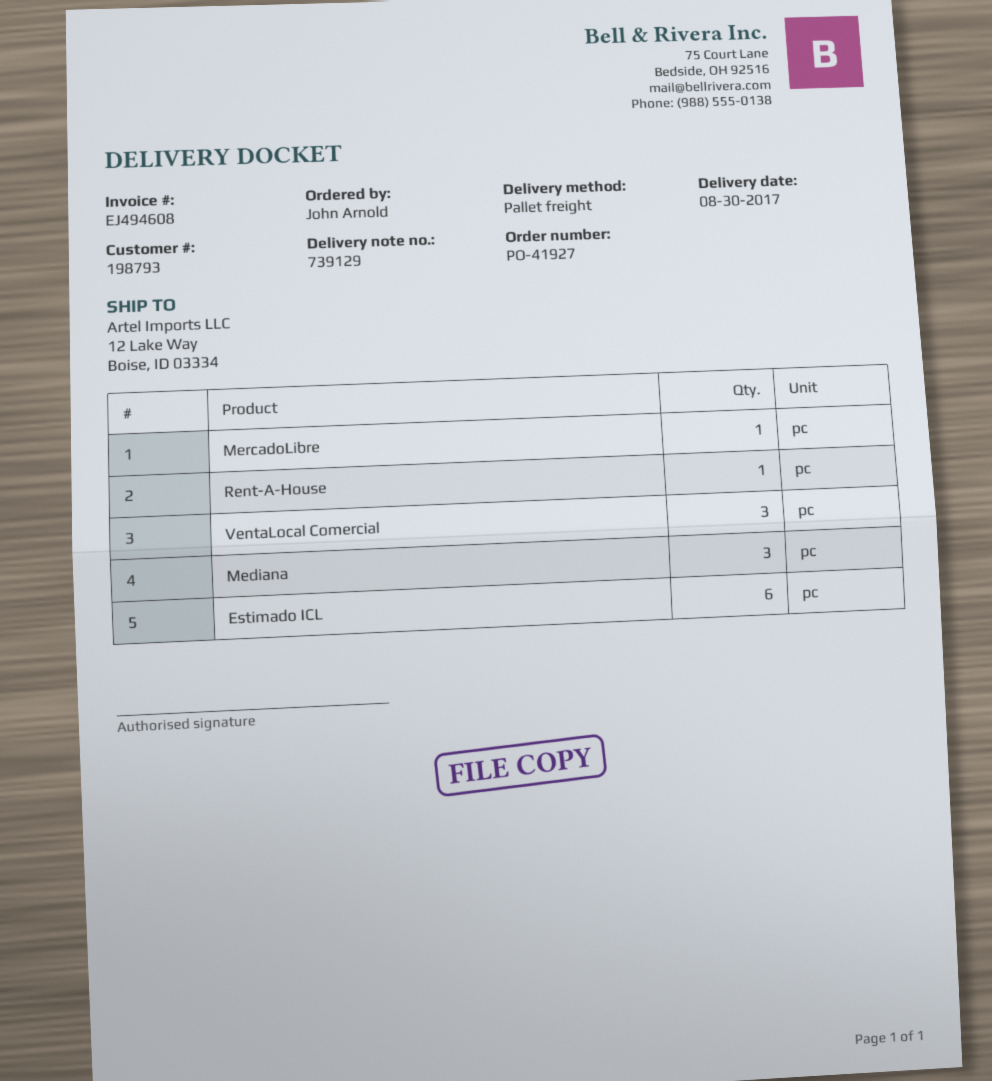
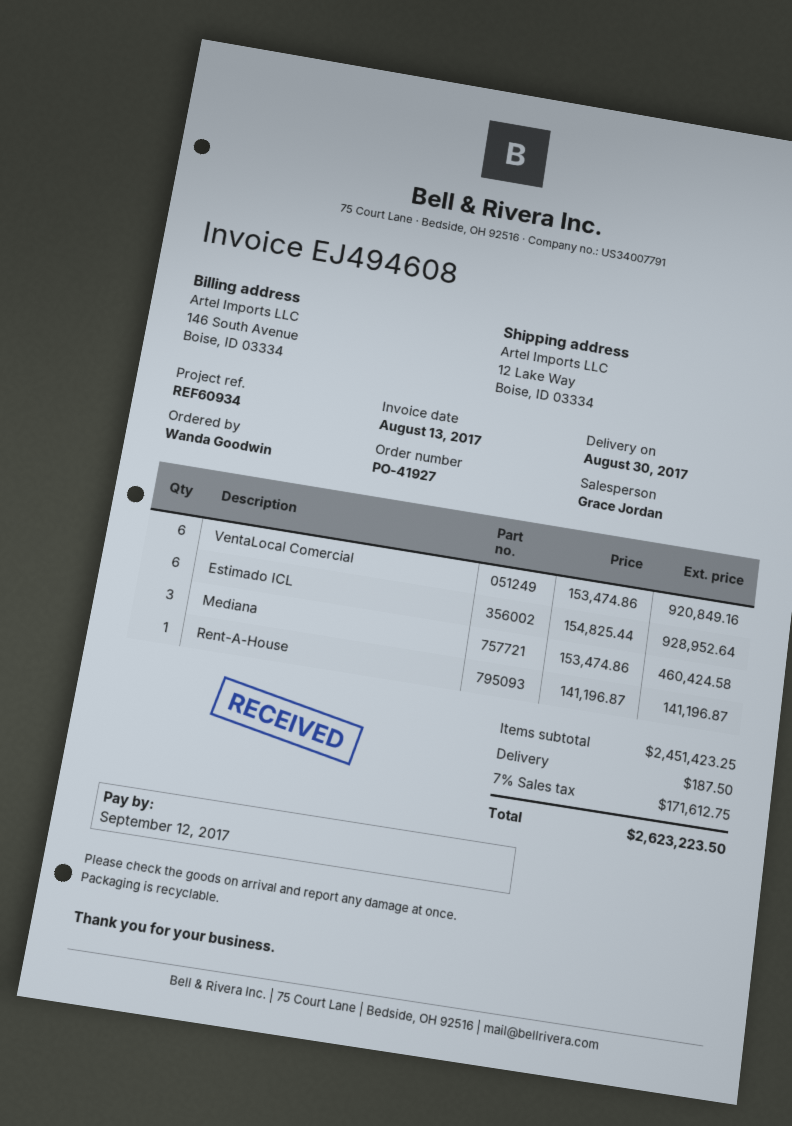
ordered by: John Arnold -> Wanda Goodwin
MercadoLibre: 1 -> none
VentaLocal Comercial: 3 -> 6

